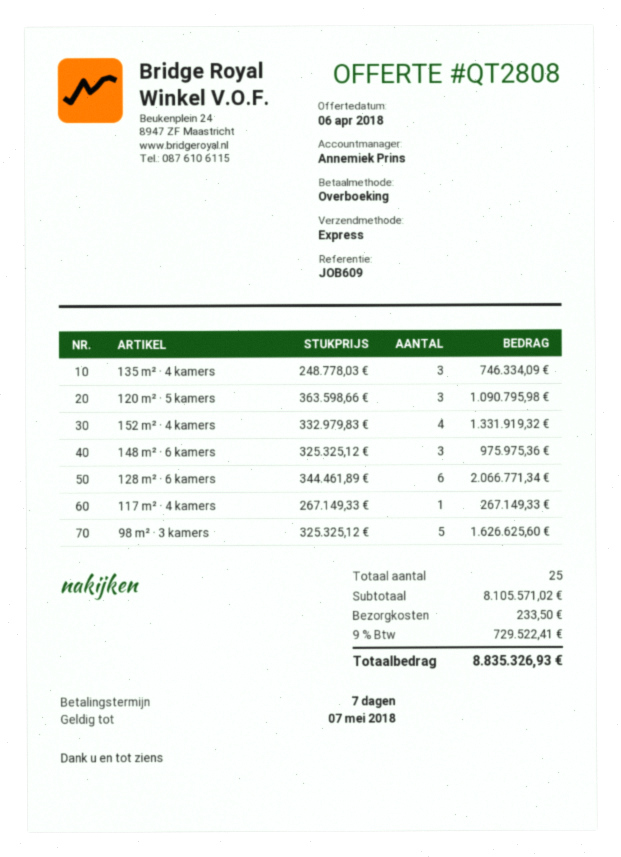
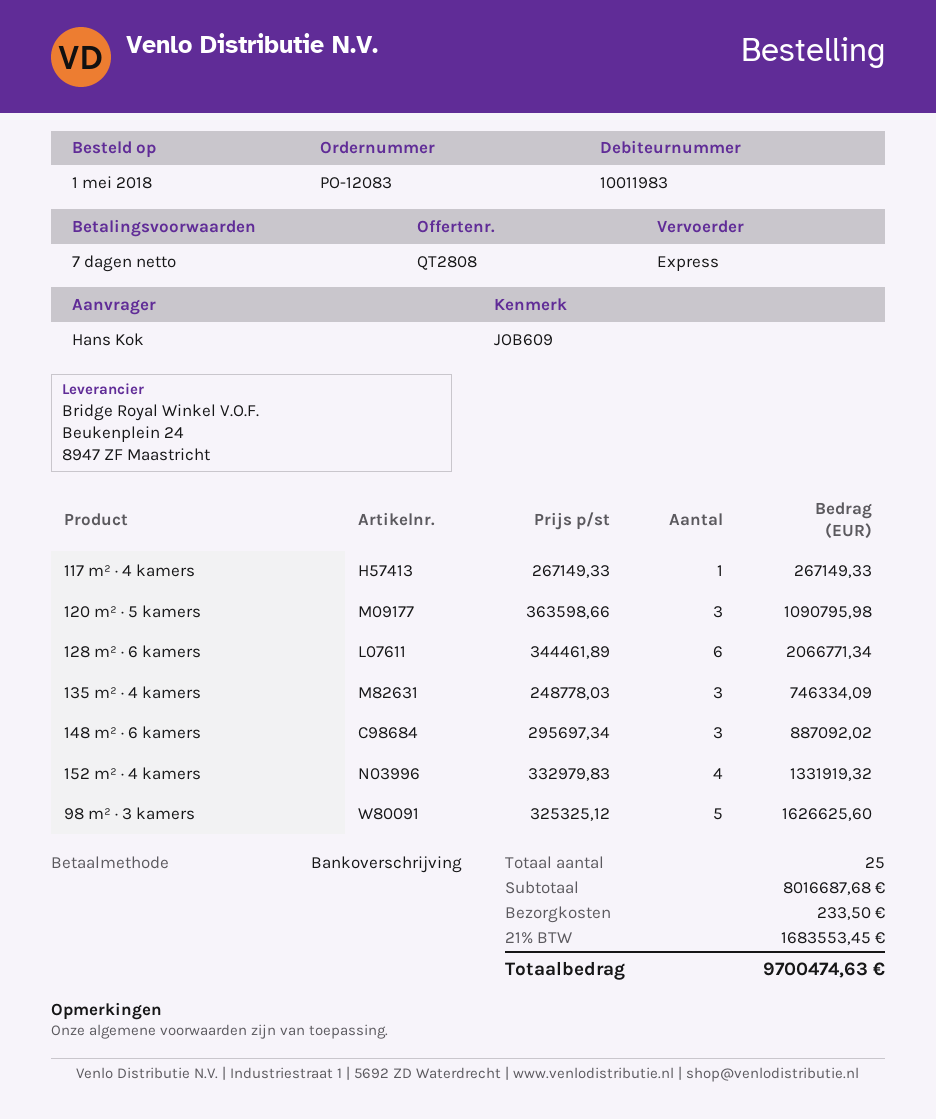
148 m² · 6 kamers: 3 x 325325.12 = 975975.36 -> 3 x 295697.34 = 887092.02
subtotal: 8105571.02 -> 8016687.68
tax: 9% = 729522.41 -> 21% = 1683553.45
total: 8835326.93 -> 9700474.63

